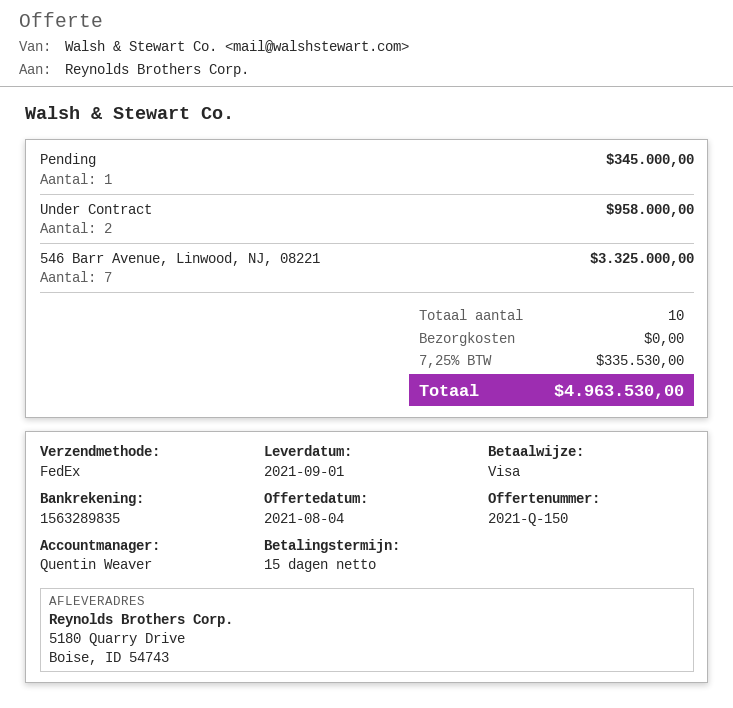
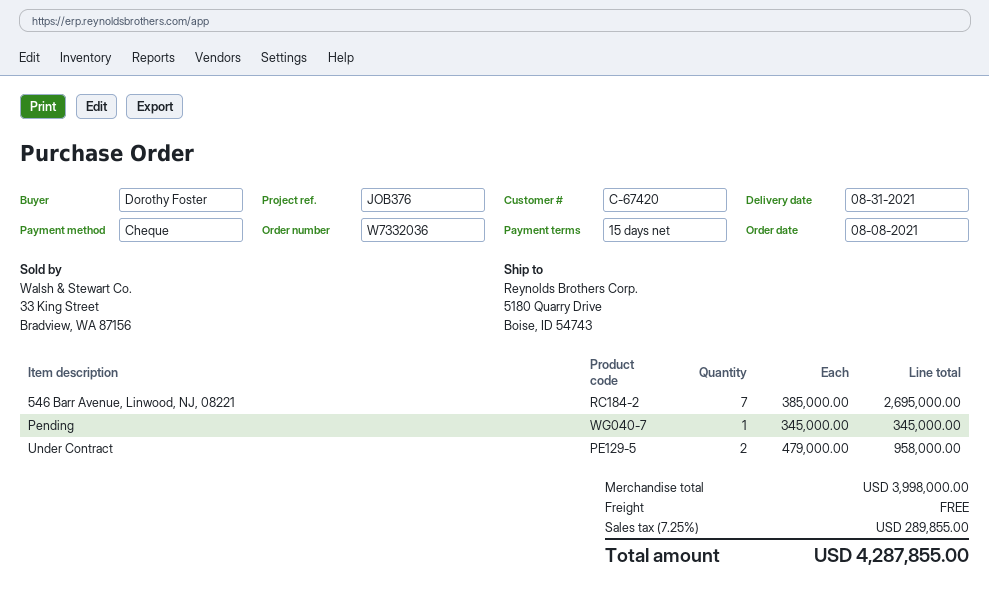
delivery date: 2021-09-01 -> 2021-08-31
payment method: Visa -> cheque
546 Barr Avenue, Linwood, NJ, 08221: 7 for 3325000.00 -> 7 for 2695000.00
tax: 7.25% = 335530.00 -> 7.25% = 289855.00
total: 4963530.00 -> 4287855.00

